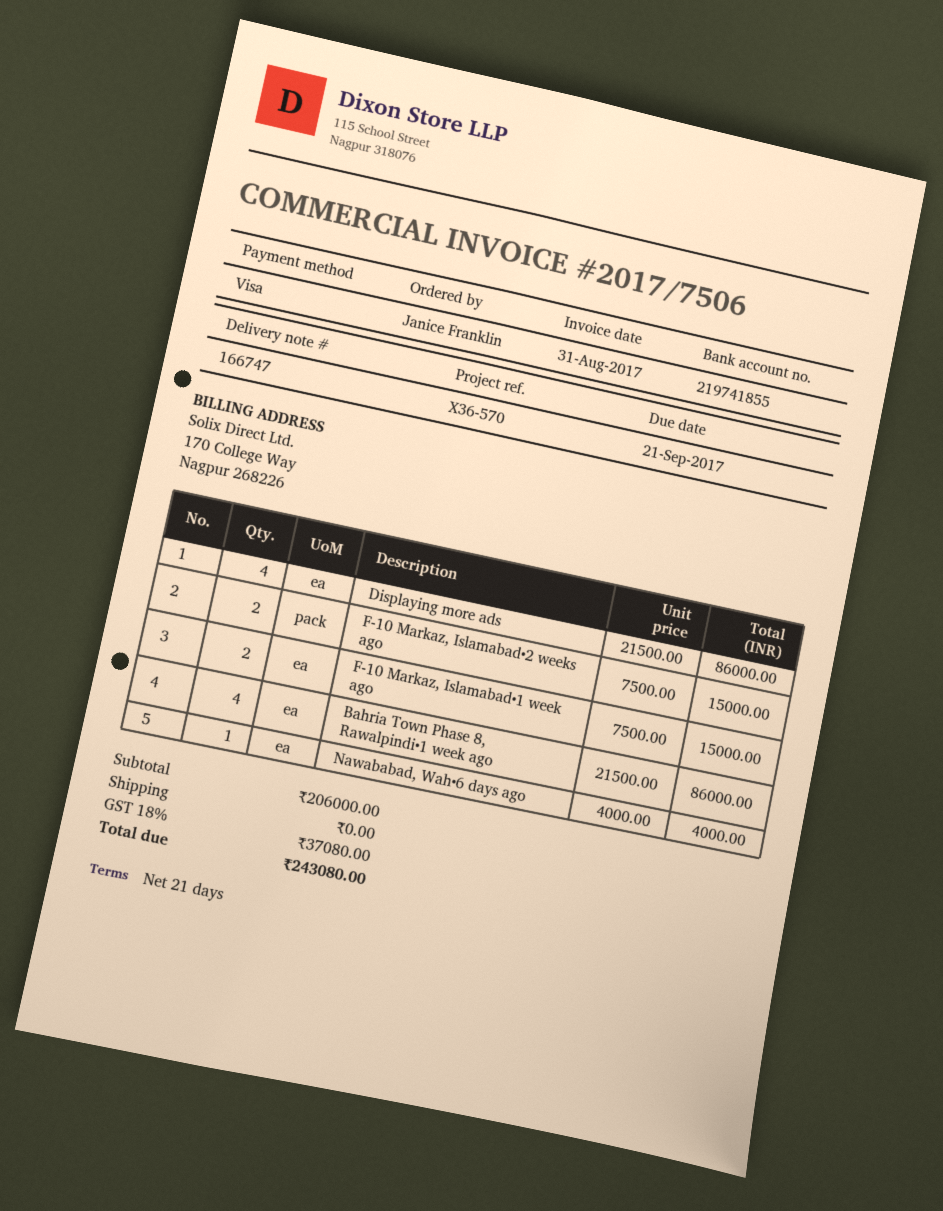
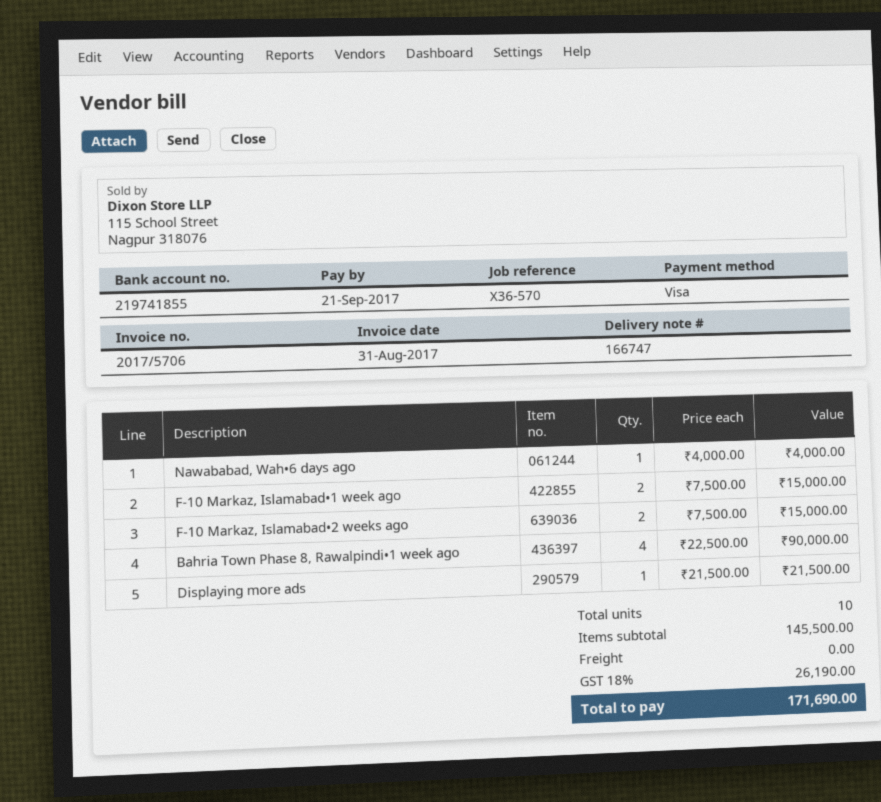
invoice number: 2017/7506 -> 2017/5706
Displaying more ads: 4 x 21500.00 = 86000.00 -> 1 x 21500.00 = 21500.00
Bahria Town Phase 8, Rawalpindi•1 week ago: 4 x 21500.00 = 86000.00 -> 4 x 22500.00 = 90000.00
subtotal: 206000.00 -> 145500.00
tax: 18% = 37080.00 -> 18% = 26190.00
total: 243080.00 -> 171690.00

